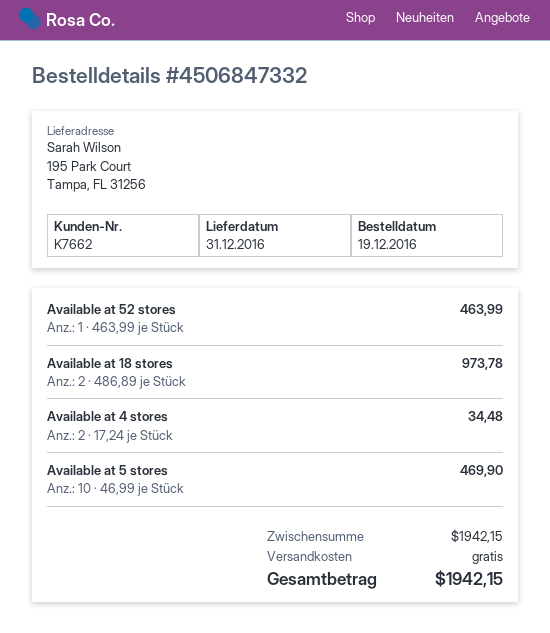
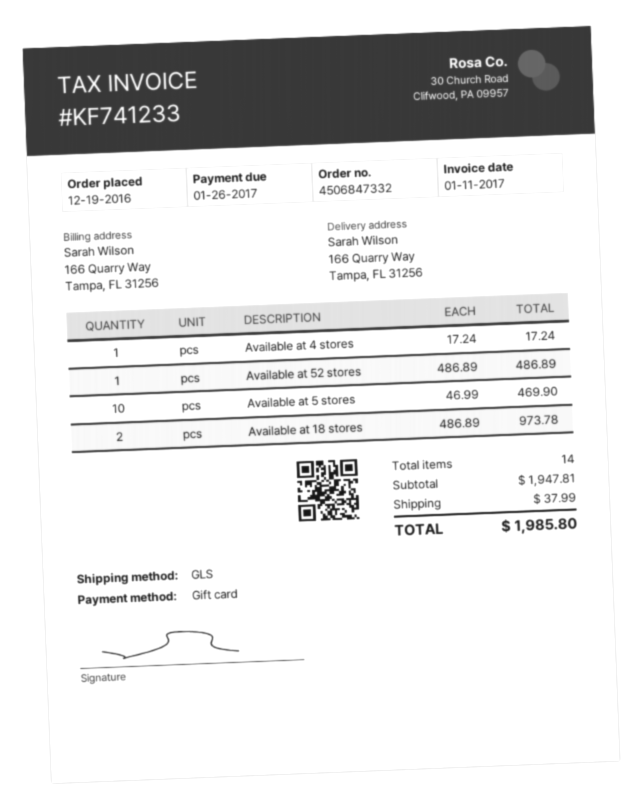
ship to: 195 Park Court, Tampa, FL 31256 -> 166 Quarry Way, Tampa, FL 31256
Available at 52 stores: 1 x 463.99 = 463.99 -> 1 x 486.89 = 486.89
Available at 4 stores: 2 x 17.24 = 34.48 -> 1 x 17.24 = 17.24
subtotal: 1942.15 -> 1947.81
shipping: 0.00 -> 37.99
total: 1942.15 -> 1985.80

